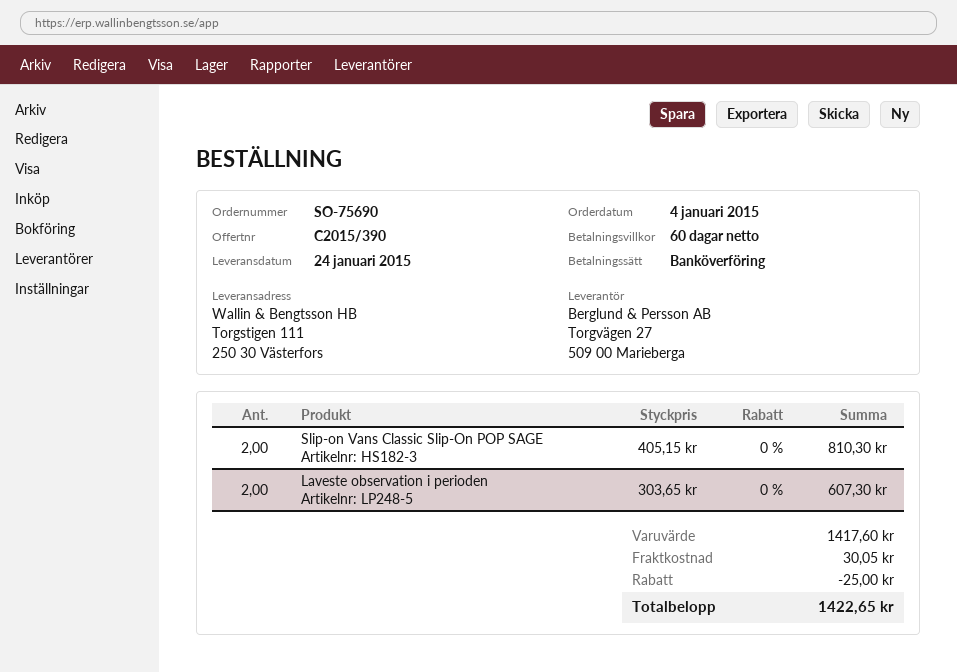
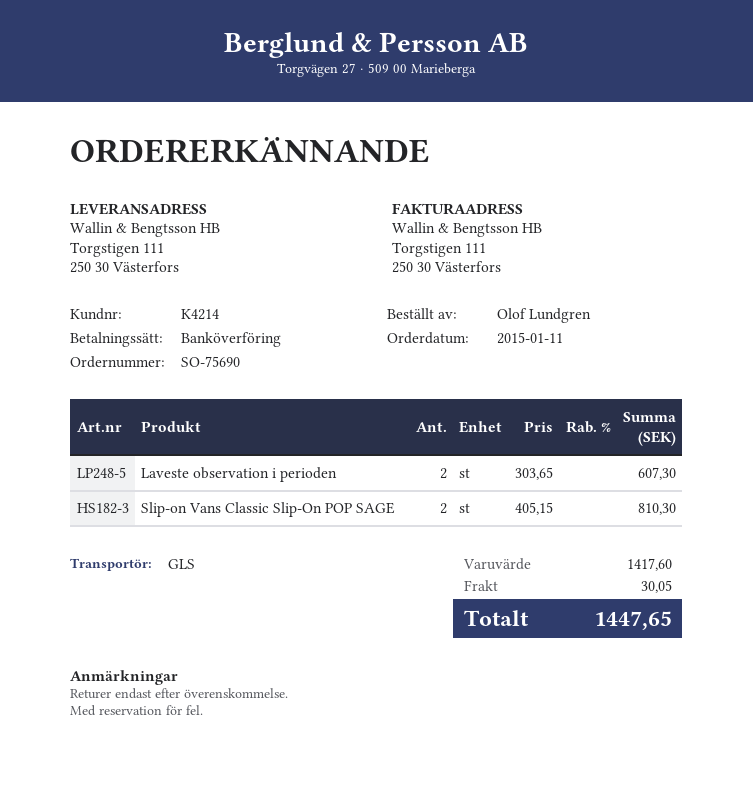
order date: 2015-01-04 -> 2015-01-11
discount: 25.00 -> none
total: 1422.65 -> 1447.65

